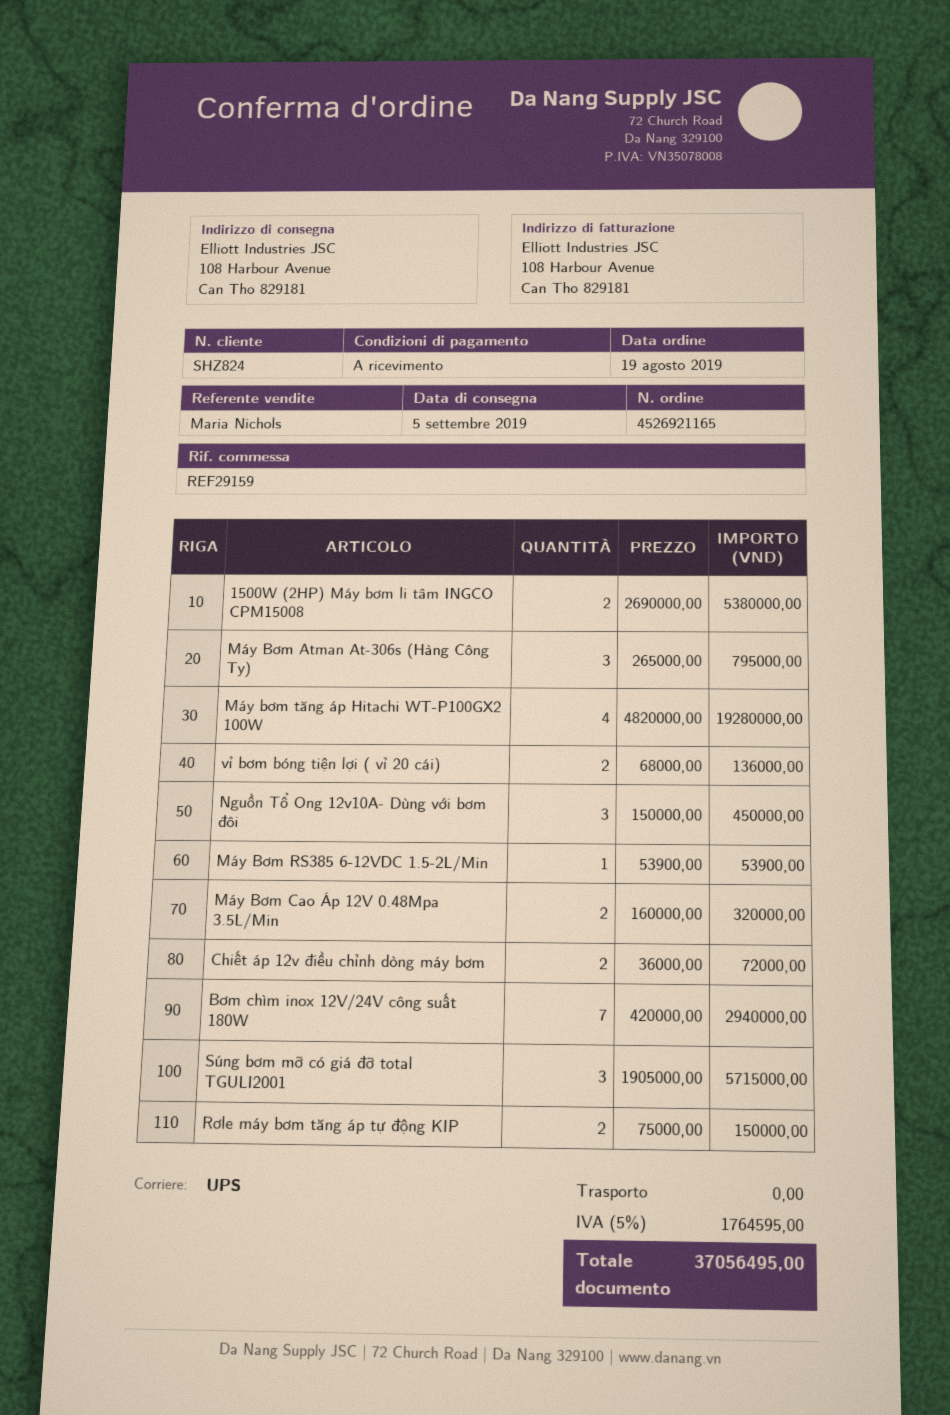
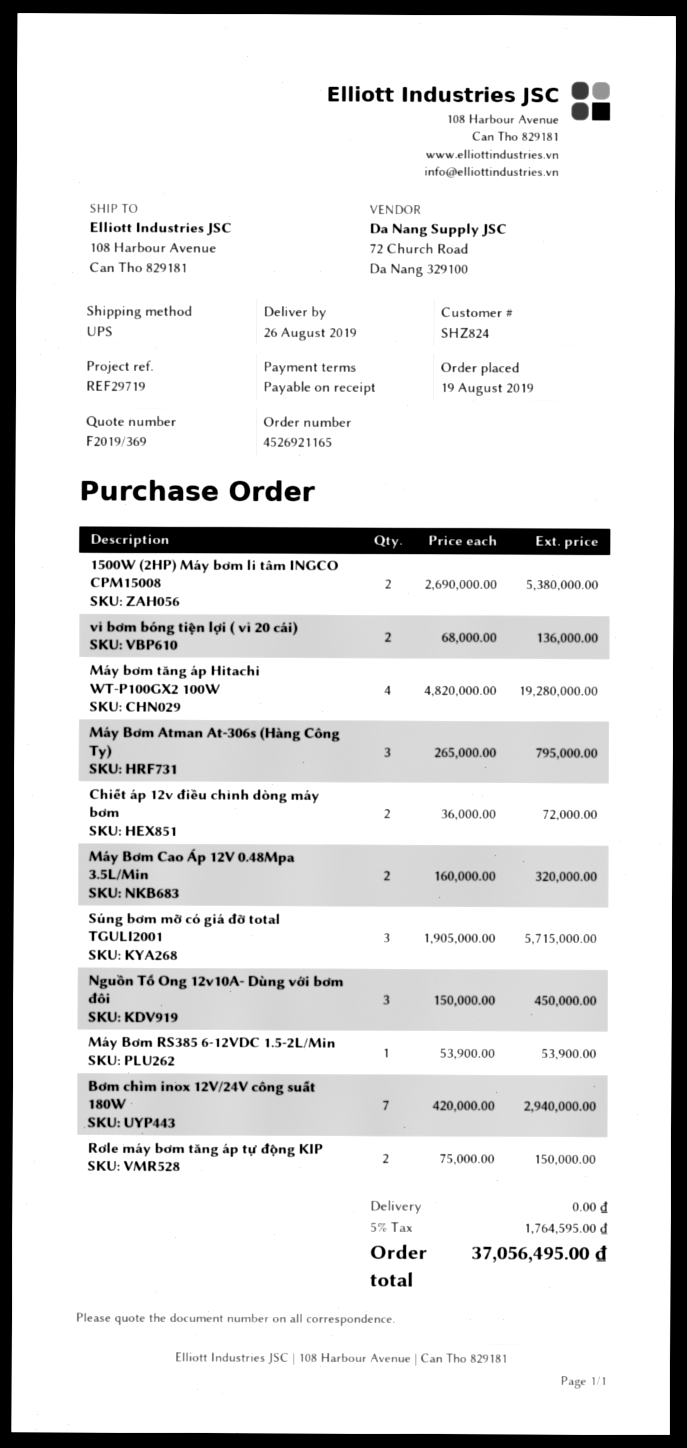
delivery date: 2019-09-05 -> 2019-08-26
reference: REF29159 -> REF29719

